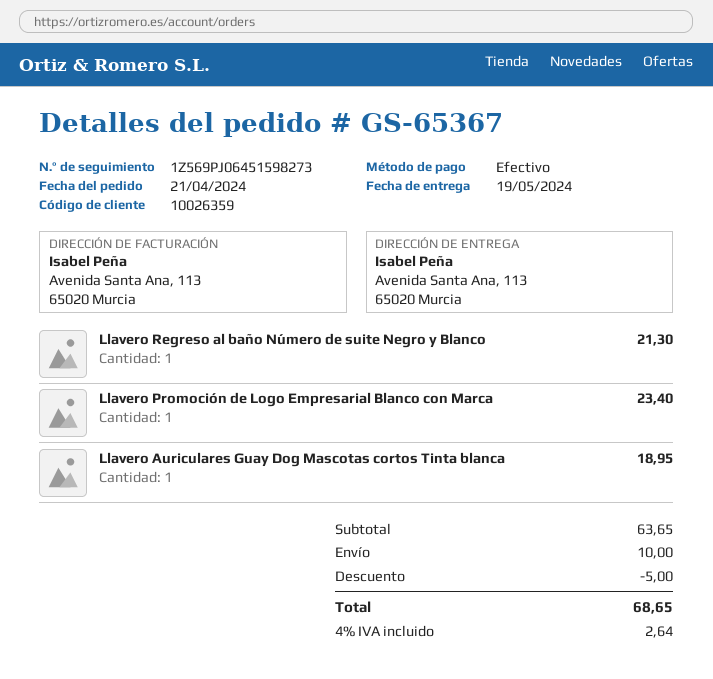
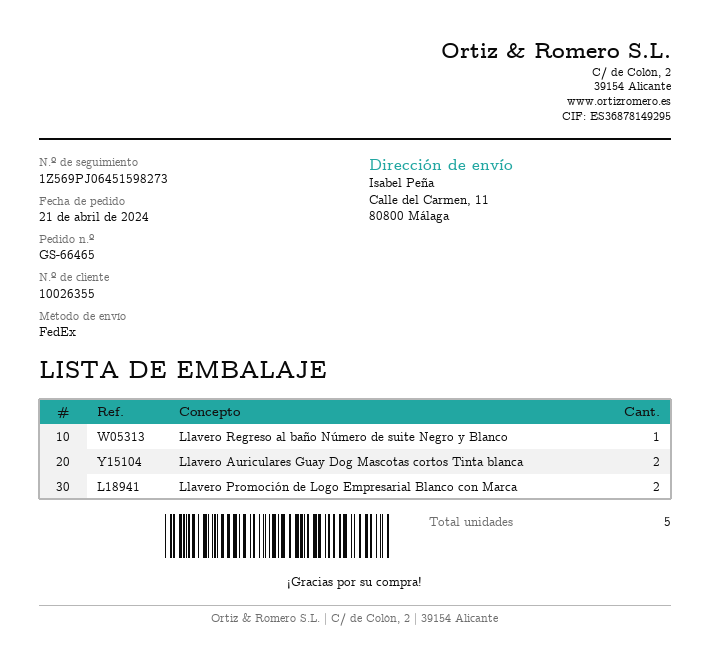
order number: GS-65367 -> GS-66465
customer number: 10026359 -> 10026355
ship to: Avenida Santa Ana, 113, 65020 Murcia -> Calle del Carmen, 11, 80800 Málaga
Llavero Promoción de Logo Empresarial Blanco con Marca: 1 -> 2
Llavero Auriculares Guay Dog Mascotas cortos Tinta blanca: 1 -> 2

